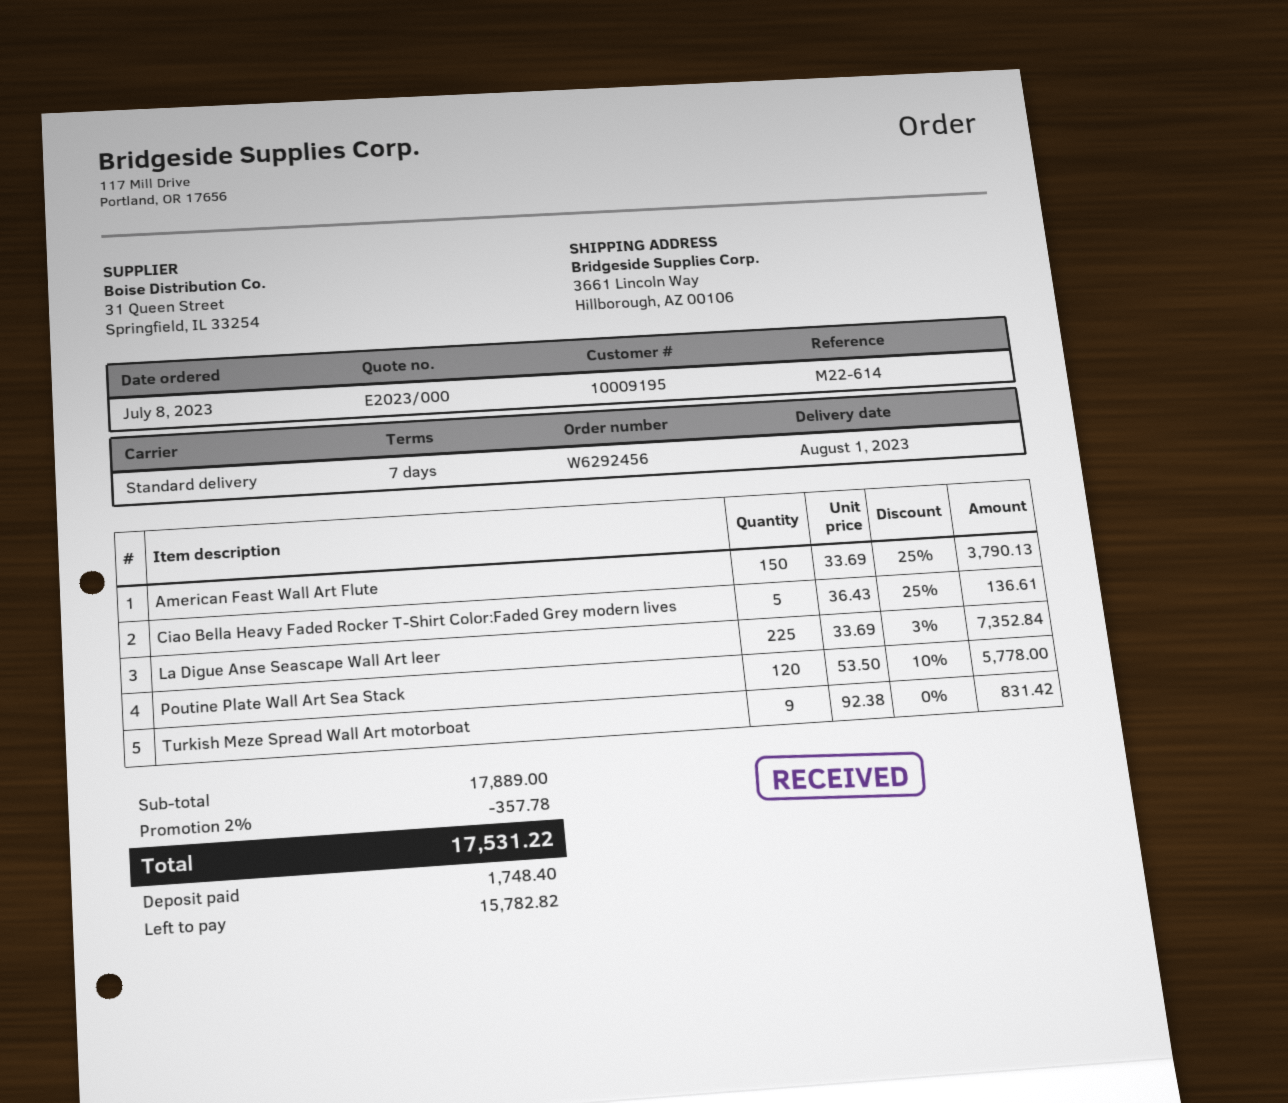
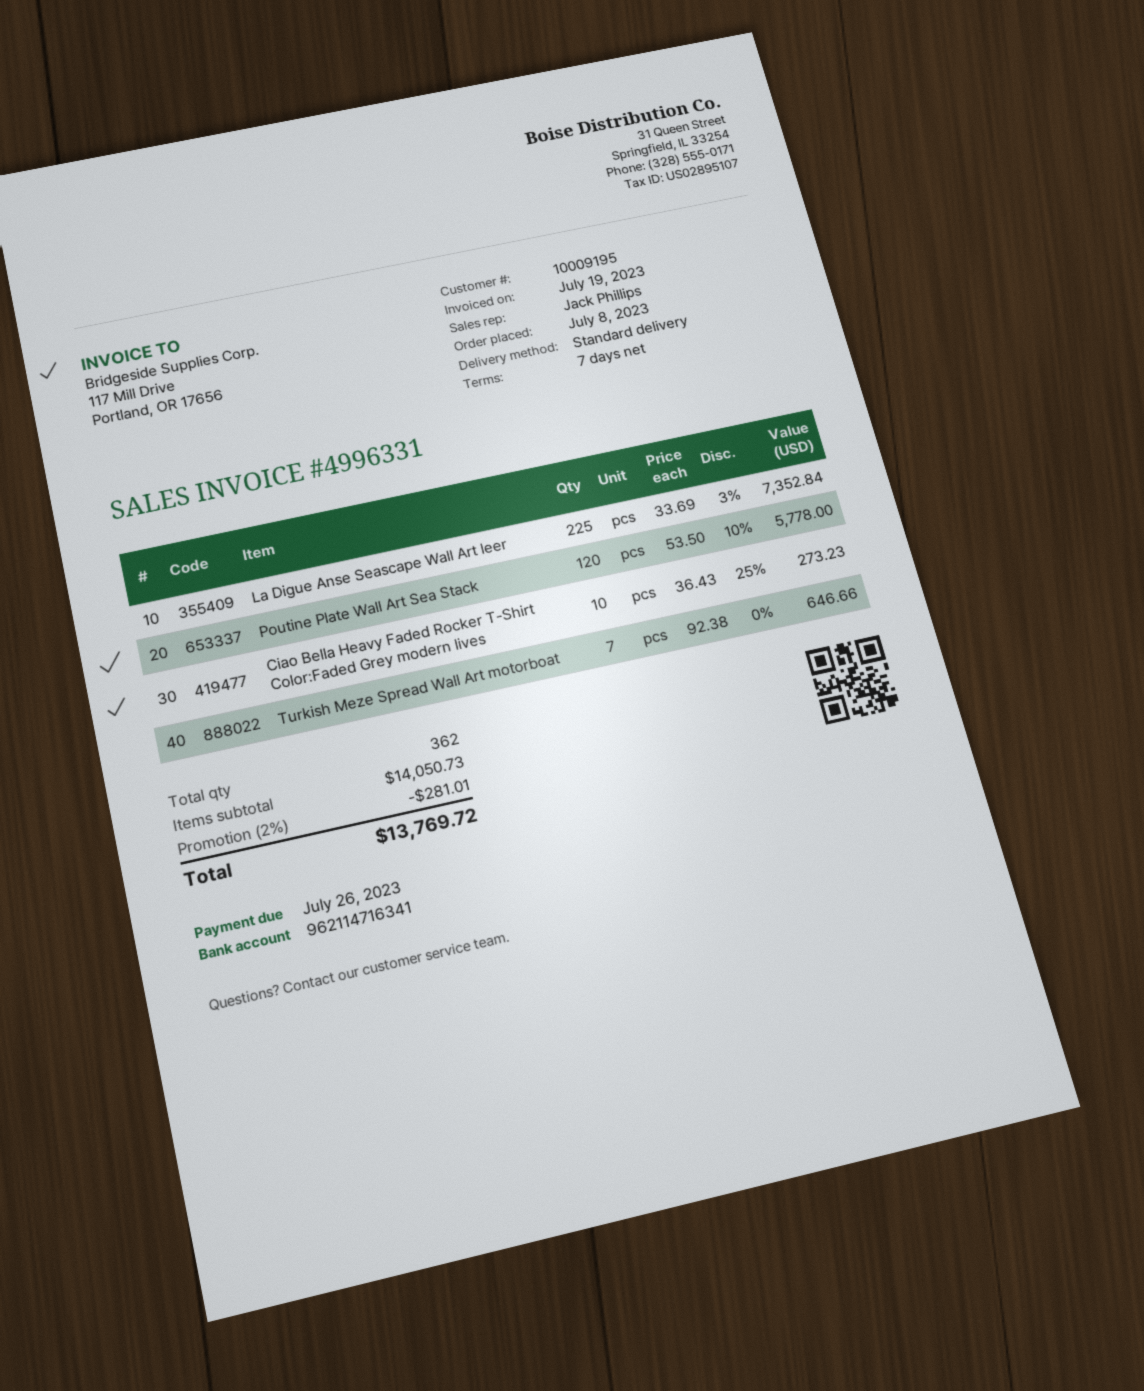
American Feast Wall Art Flute: 150 x 33.69 - 25% = 3790.13 -> none
Ciao Bella Heavy Faded Rocker T-Shirt Color:Faded Grey modern lives: 5 x 36.43 - 25% = 136.61 -> 10 x 36.43 - 25% = 273.23
Turkish Meze Spread Wall Art motorboat: 9 x 92.38 = 831.42 -> 7 x 92.38 = 646.66
subtotal: 17889.00 -> 14050.73
discount: 2% = 357.78 -> 2% = 281.01
total: 17531.22 -> 13769.72

